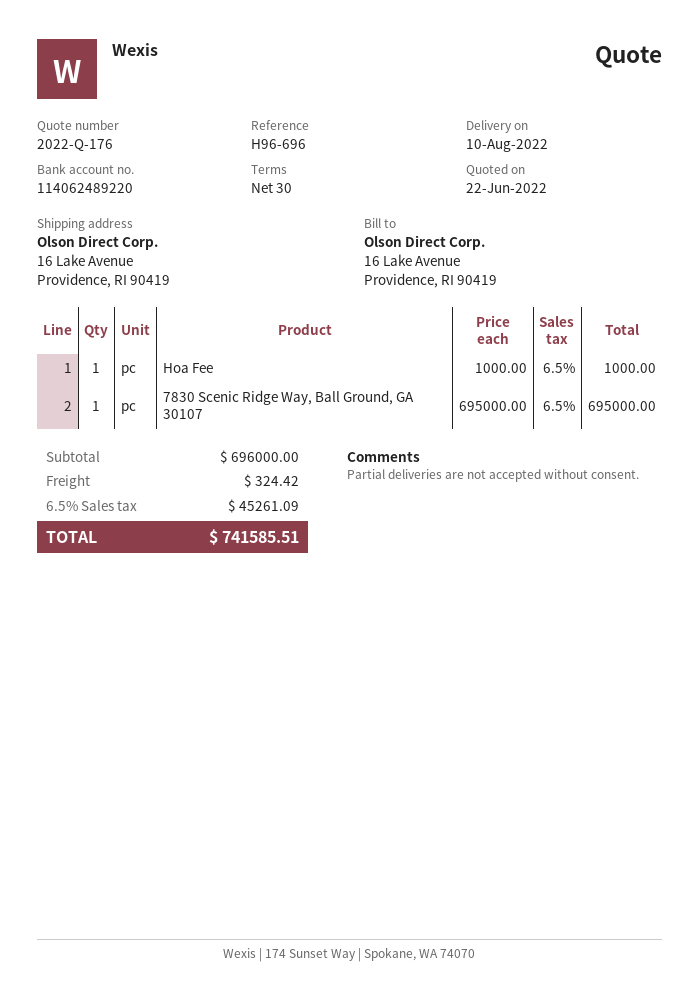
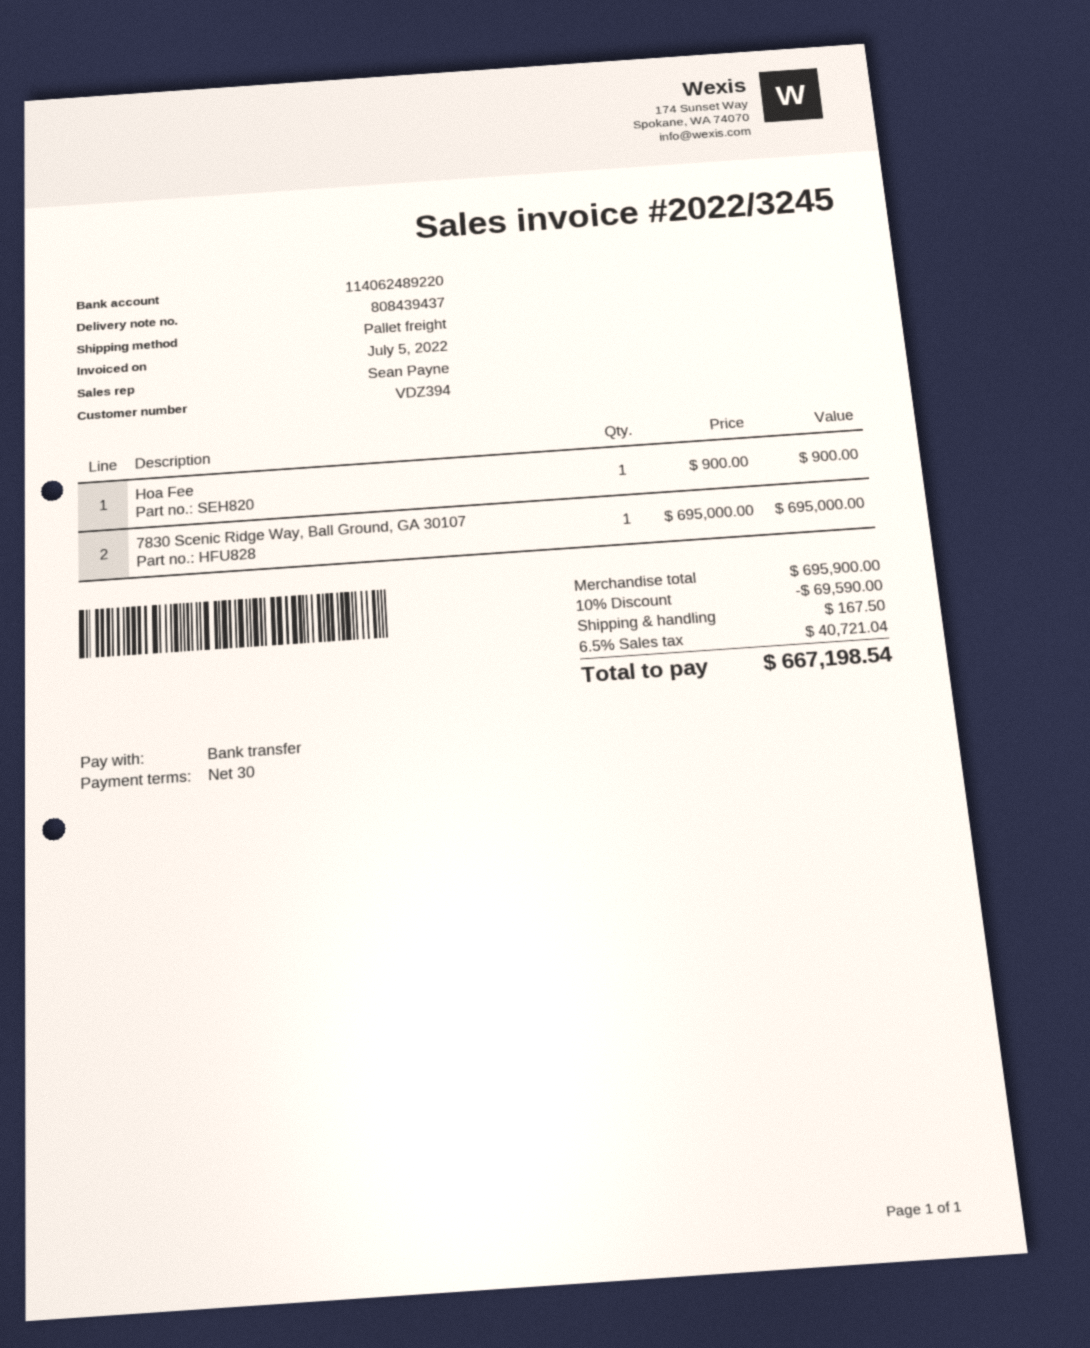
Hoa Fee: 1 x 1000.00 = 1000.00 -> 1 x 900.00 = 900.00
subtotal: 696000.00 -> 695900.00
discount: none -> 10% = 69590.00
shipping: 324.42 -> 167.50
tax: 6.5% = 45261.09 -> 6.5% = 40721.04
total: 741585.51 -> 667198.54

